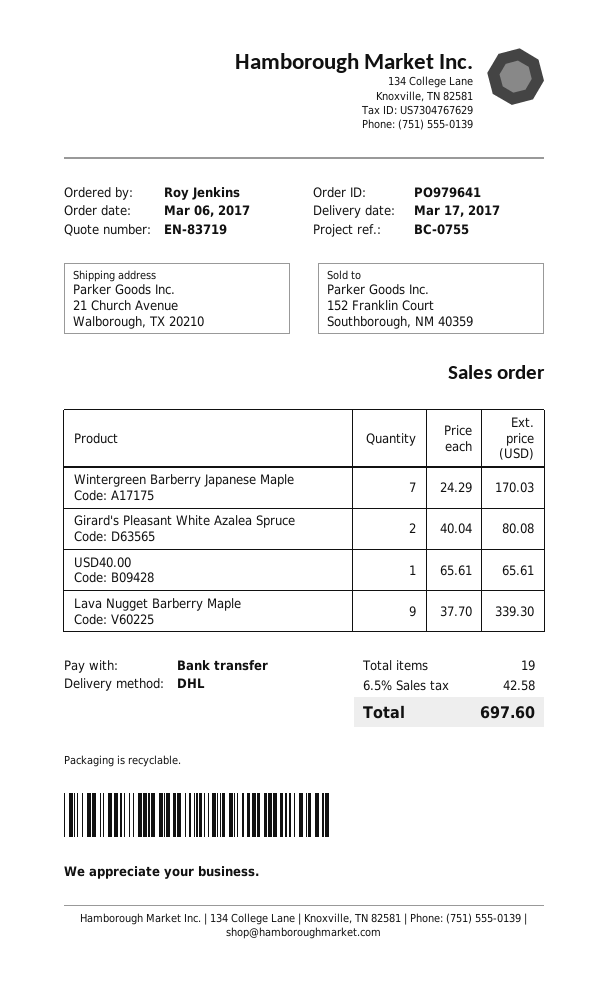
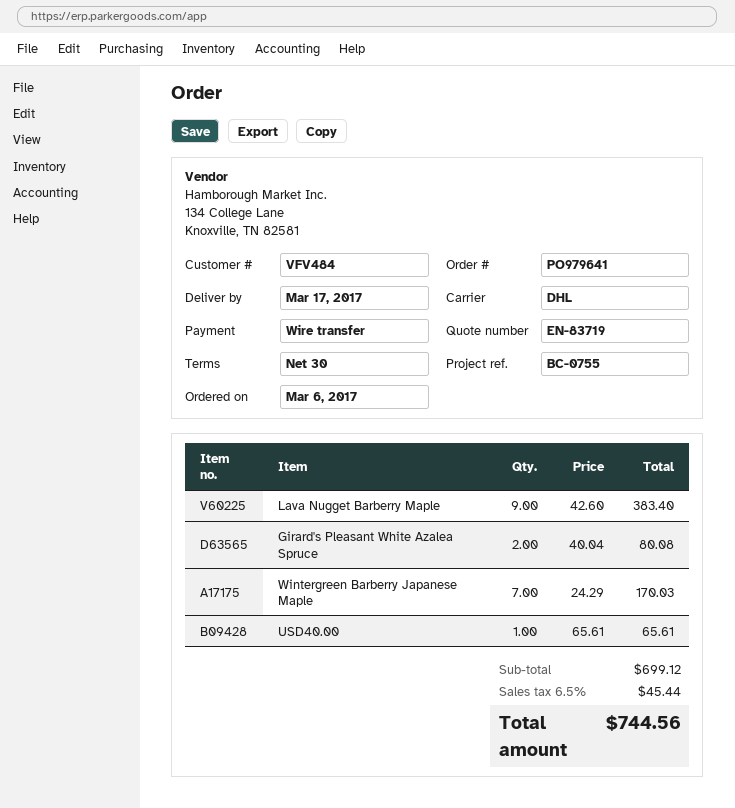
Lava Nugget Barberry Maple: 9 x 37.70 = 339.30 -> 9 x 42.60 = 383.40
tax: 6.5% = 42.58 -> 6.5% = 45.44
total: 697.60 -> 744.56

